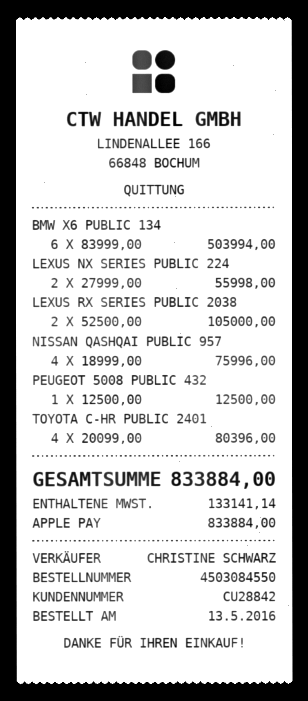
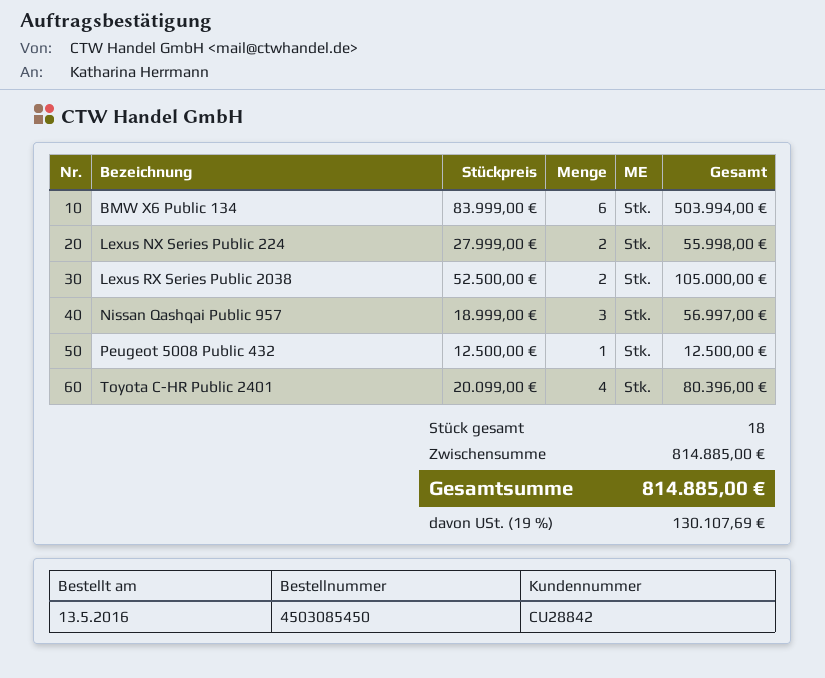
order number: 4503084550 -> 4503085450
NISSAN QASHQAI PUBLIC 957: 4 x 18999.00 = 75996.00 -> 3 x 18999.00 = 56997.00
tax: 133141.14 -> 130107.69
total: 833884.00 -> 814885.00

